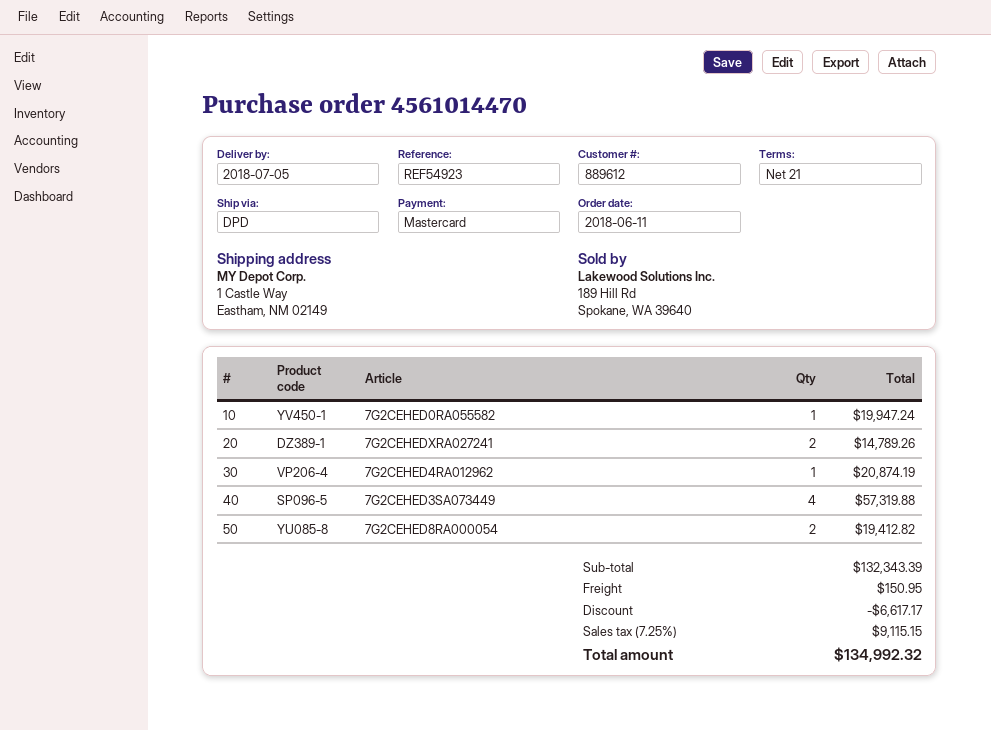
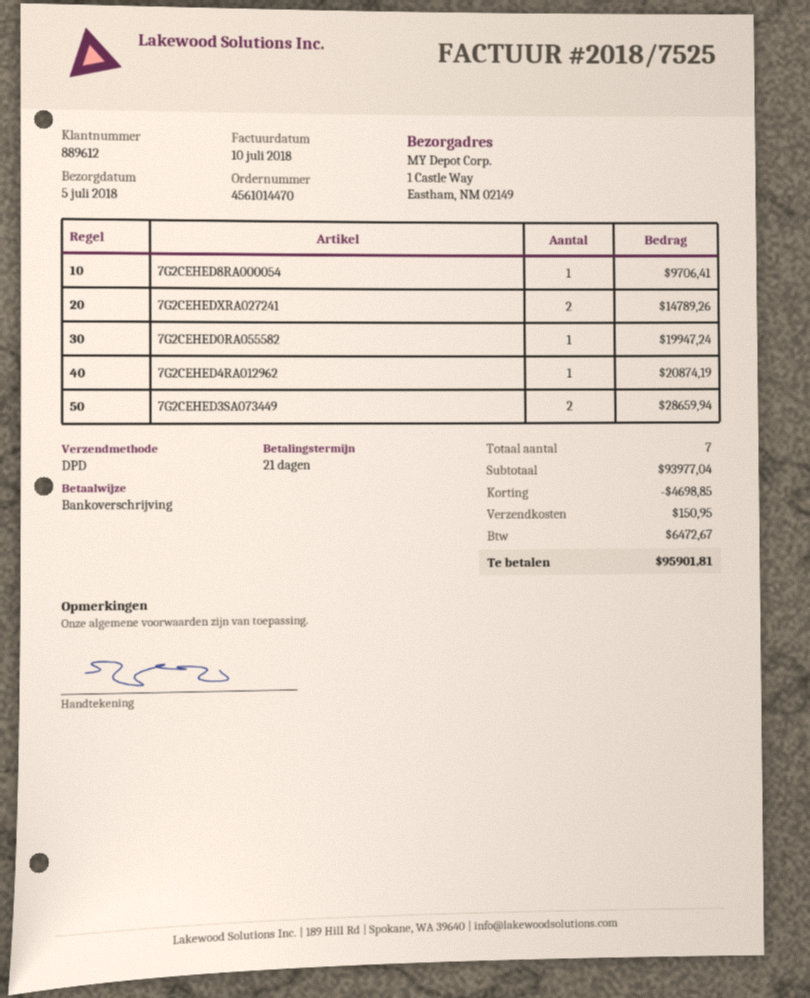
payment method: Mastercard -> bank transfer
7G2CEHED3SA073449: 4 for 57319.88 -> 2 for 28659.94
7G2CEHED8RA000054: 2 for 19412.82 -> 1 for 9706.41
subtotal: 132343.39 -> 93977.04
discount: 6617.17 -> 4698.85
tax: 9115.15 -> 6472.67
total: 134992.32 -> 95901.81

